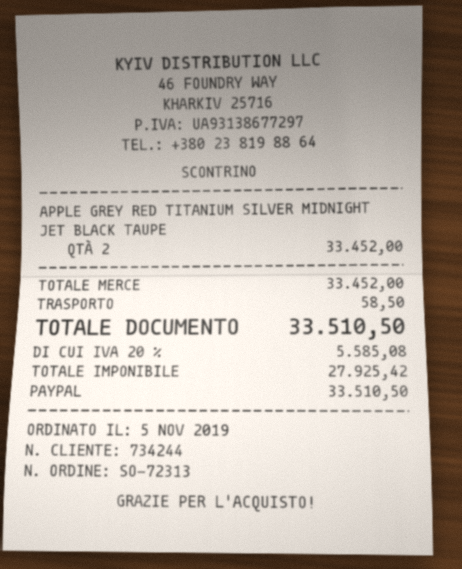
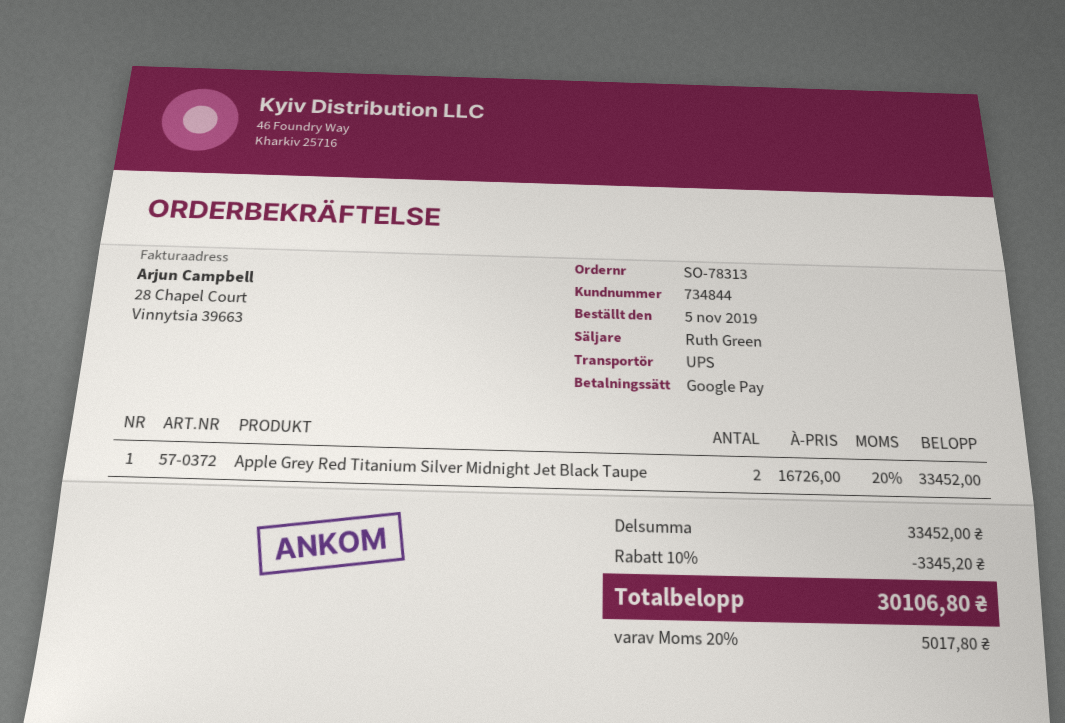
order number: SO-72313 -> SO-78313
customer number: 734244 -> 734844
payment method: PayPal -> Google Pay
discount: none -> 10% = 3345.20
shipping: 58.50 -> none
tax: 20% = 5585.08 -> 20% = 5017.80
total: 33510.50 -> 30106.80

